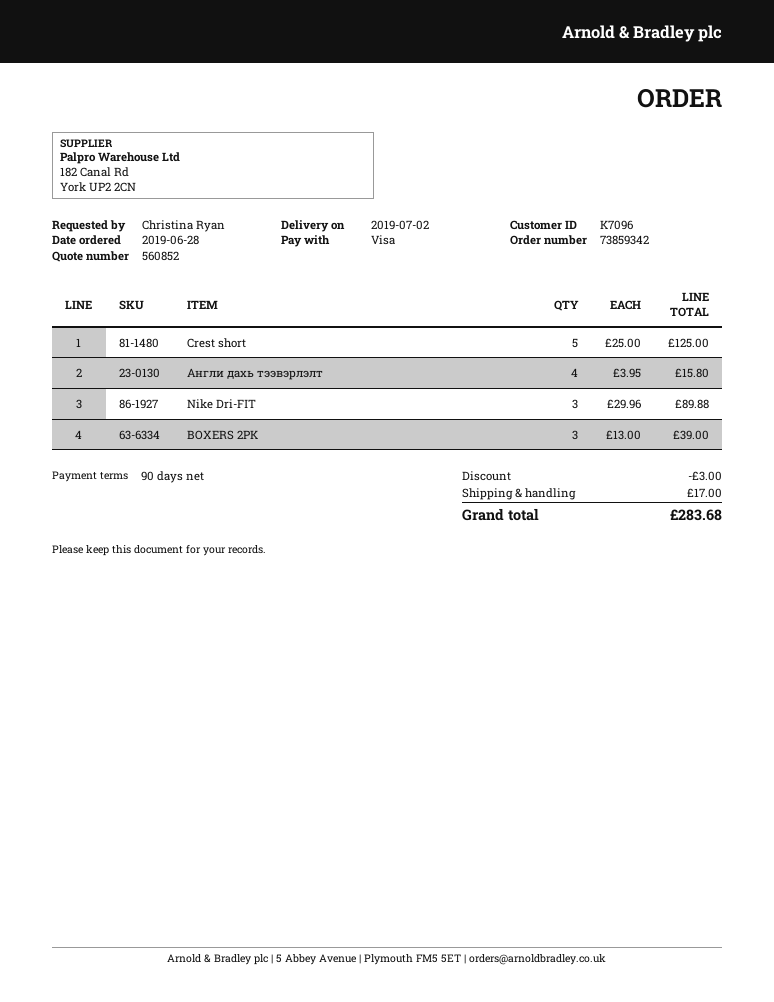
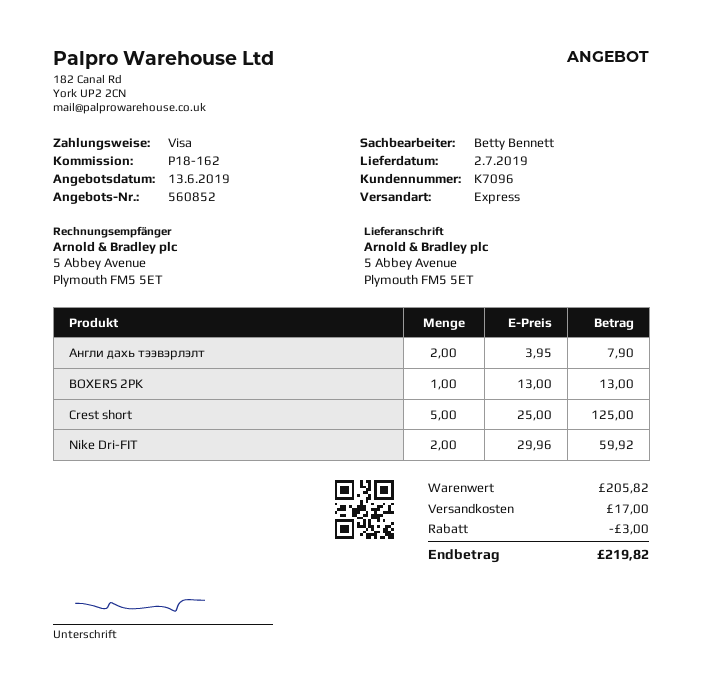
Англи дахь тээвэрлэлт: 4 x 3.95 = 15.80 -> 2 x 3.95 = 7.90
Nike Dri-FIT: 3 x 29.96 = 89.88 -> 2 x 29.96 = 59.92
BOXERS 2PK: 3 x 13.00 = 39.00 -> 1 x 13.00 = 13.00
total: 283.68 -> 219.82

